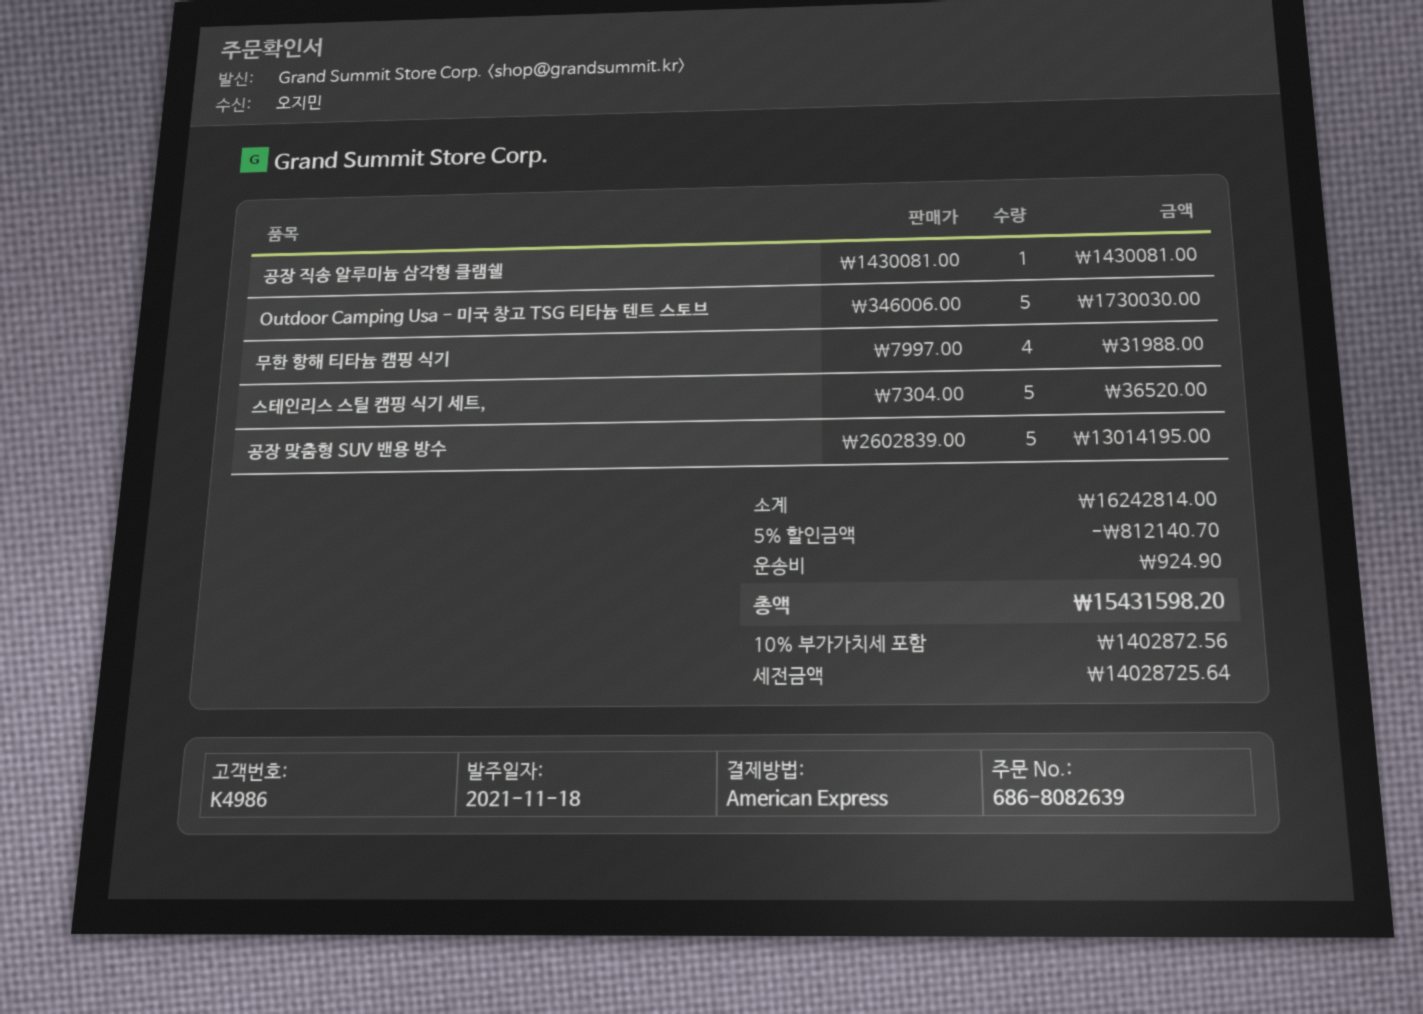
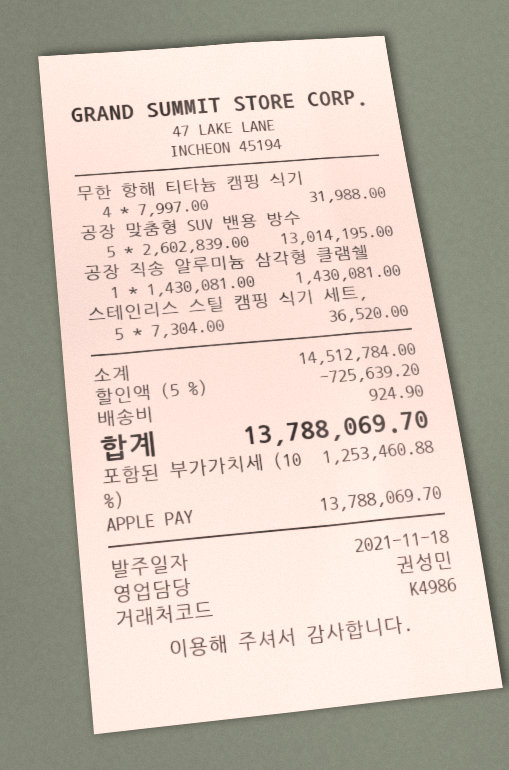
payment method: American Express -> Apple Pay
Outdoor Camping Usa - 미국 창고 TSG 티타늄 텐트 스토브: 5 x 346006.00 = 1730030.00 -> none
subtotal: 16242814.00 -> 14512784.00
discount: 5% = 812140.70 -> 5% = 725639.20
tax: 10% = 1402872.56 -> 10% = 1253460.88
total: 15431598.20 -> 13788069.70

